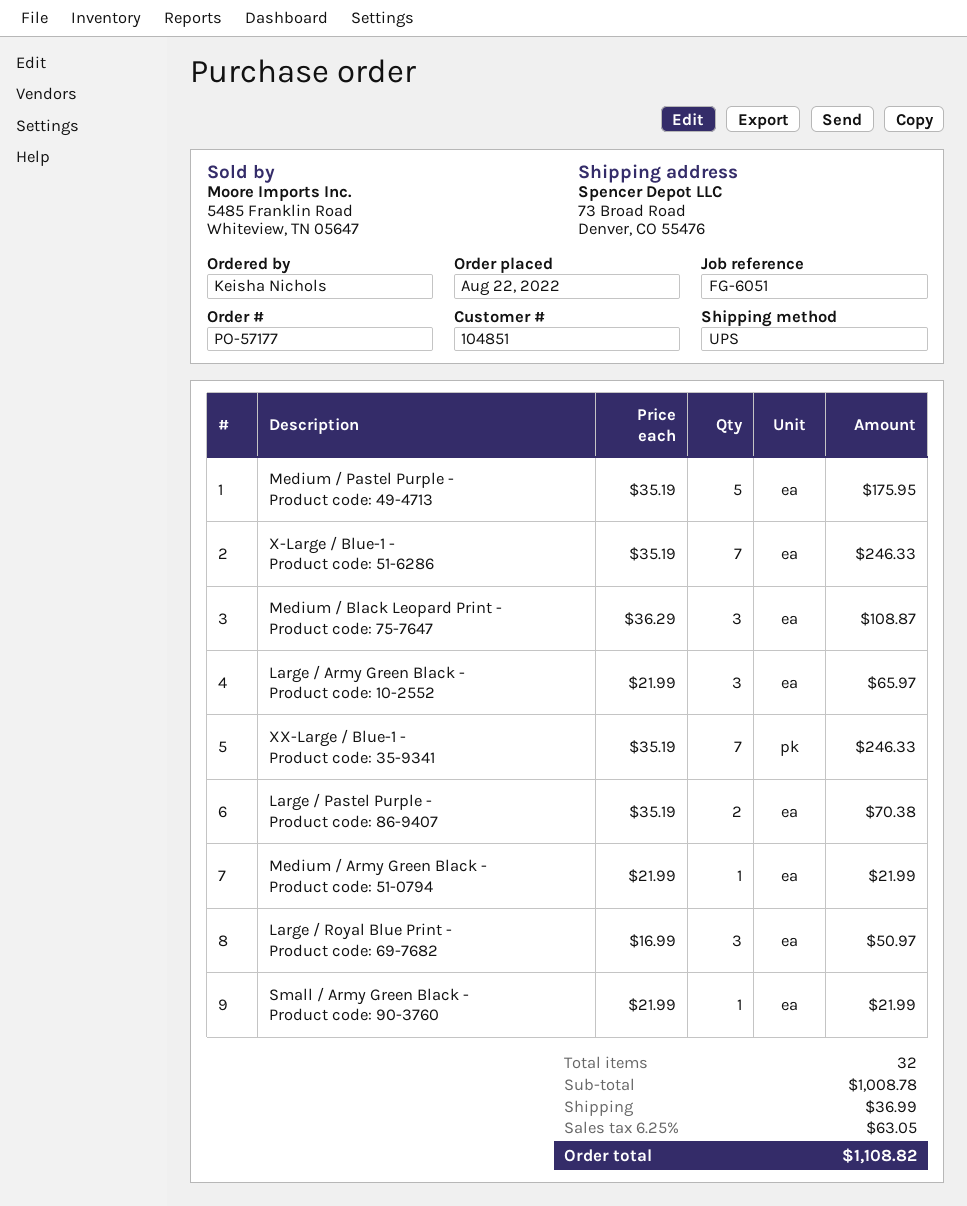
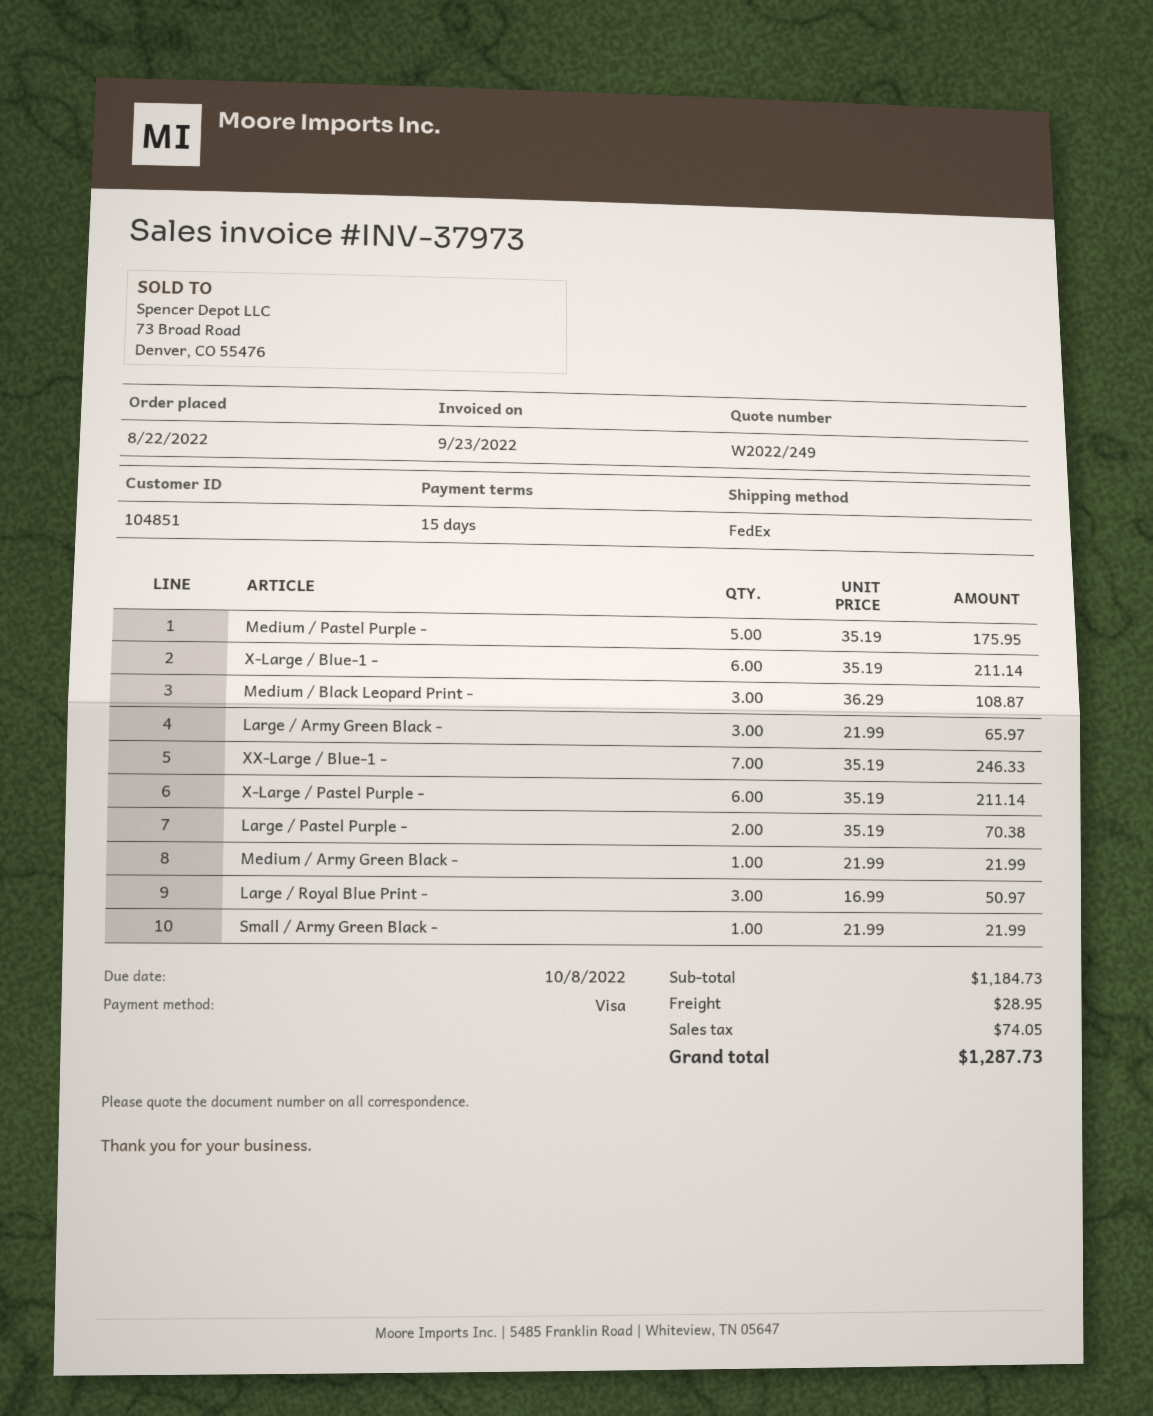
shipping method: UPS -> FedEx
X-Large / Blue-1 -: 7 x 35.19 = 246.33 -> 6 x 35.19 = 211.14
X-Large / Pastel Purple -: none -> 6 x 35.19 = 211.14
subtotal: 1008.78 -> 1184.73
shipping: 36.99 -> 28.95
tax: 63.05 -> 74.05
total: 1108.82 -> 1287.73

